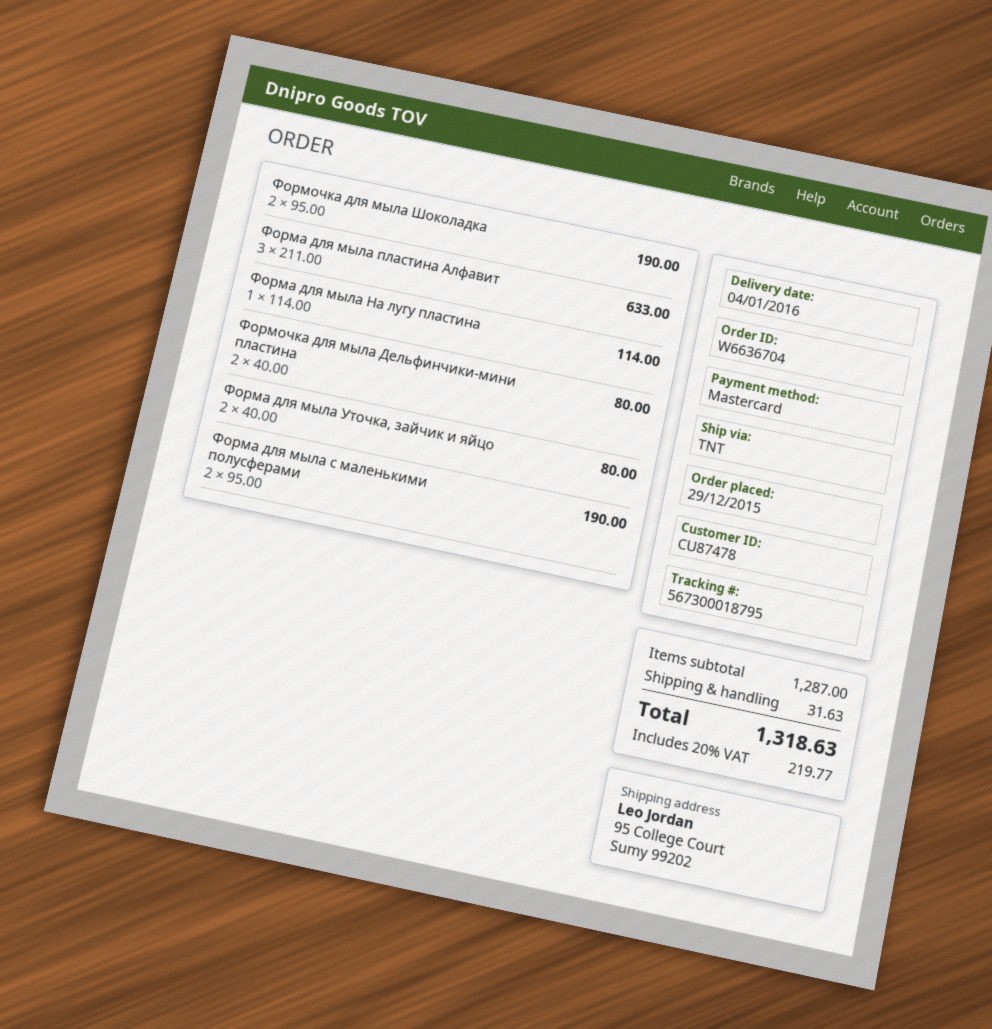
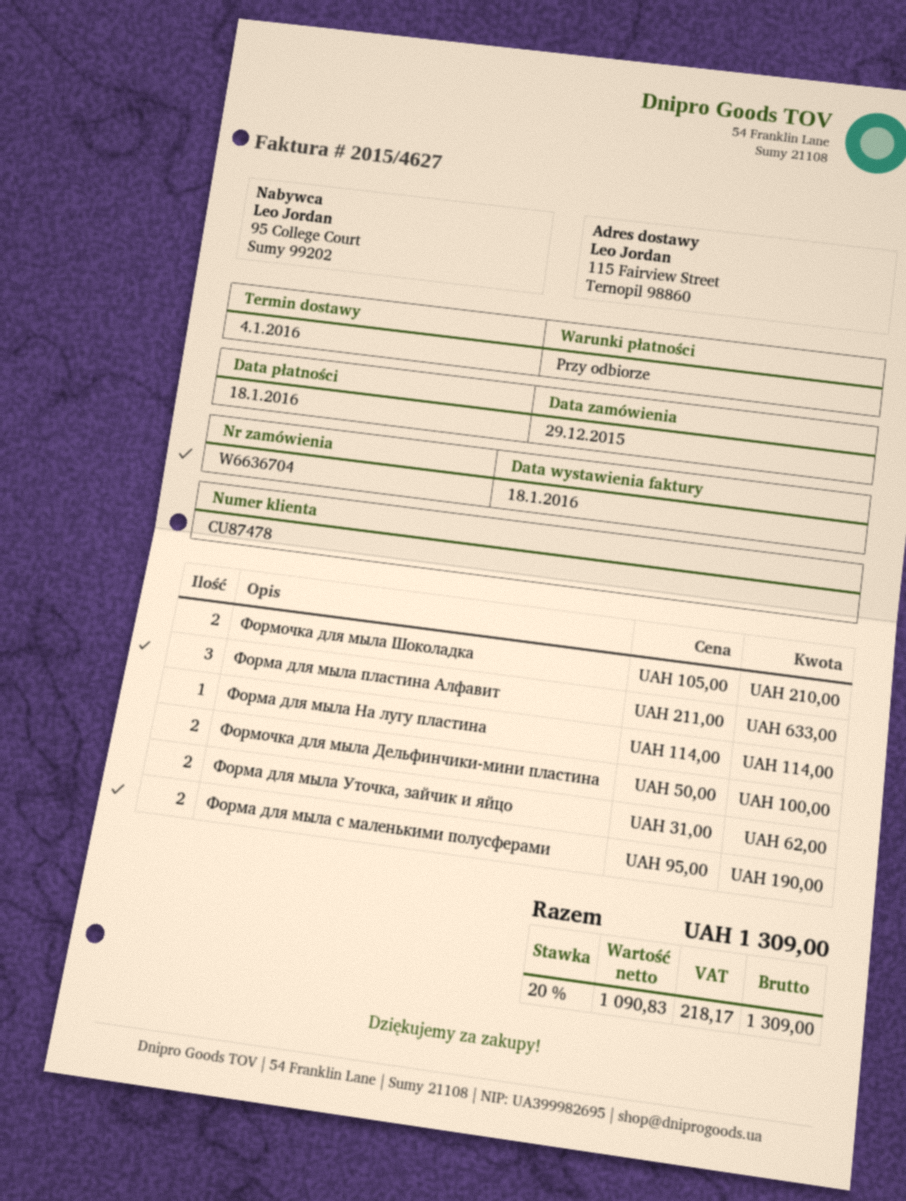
ship to: 95 College Court, Sumy 99202 -> 115 Fairview Street, Ternopil 98860
Формочка для мыла Шоколадка: 2 x 95.00 = 190.00 -> 2 x 105.00 = 210.00
Формочка для мыла Дельфинчики-мини пластина: 2 x 40.00 = 80.00 -> 2 x 50.00 = 100.00
Форма для мыла Уточка, зайчик и яйцо: 2 x 40.00 = 80.00 -> 2 x 31.00 = 62.00
shipping: 31.63 -> none
tax: 20% = 219.77 -> 20% = 218.17
total: 1318.63 -> 1309.00

